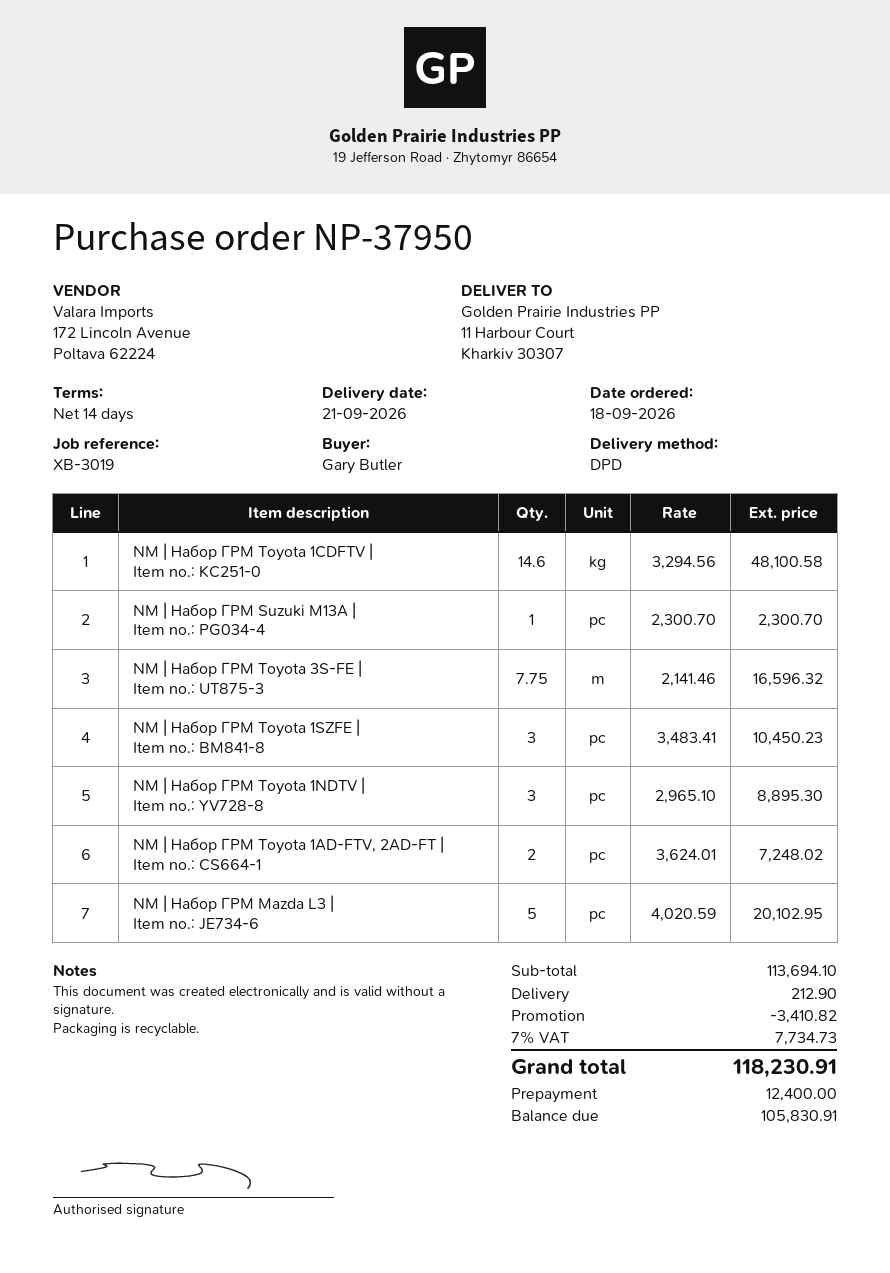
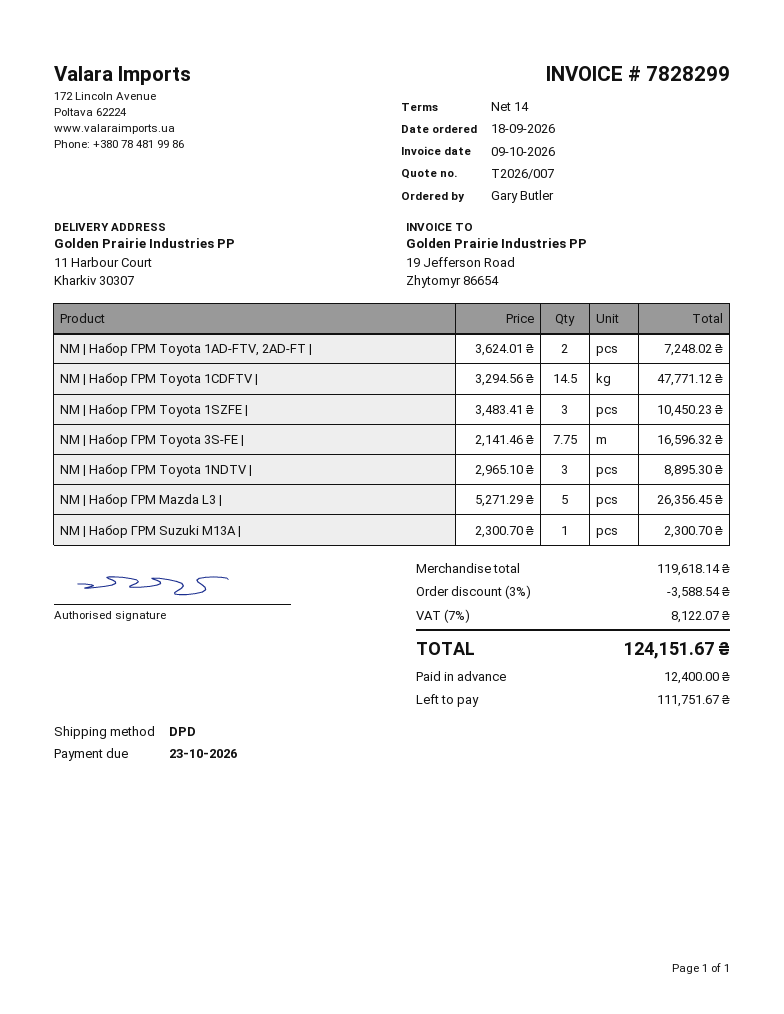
NM | Набор ГРМ Toyota 1CDFTV |: 14.6 x 3294.56 = 48100.58 -> 14.5 x 3294.56 = 47771.12
NM | Набор ГРМ Mazda L3 |: 5 x 4020.59 = 20102.95 -> 5 x 5271.29 = 26356.45
subtotal: 113694.10 -> 119618.14
discount: 3410.82 -> 3588.54
shipping: 212.90 -> none
tax: 7% = 7734.73 -> 7% = 8122.07
total: 118230.91 -> 124151.67
balance: 105830.91 -> 111751.67

